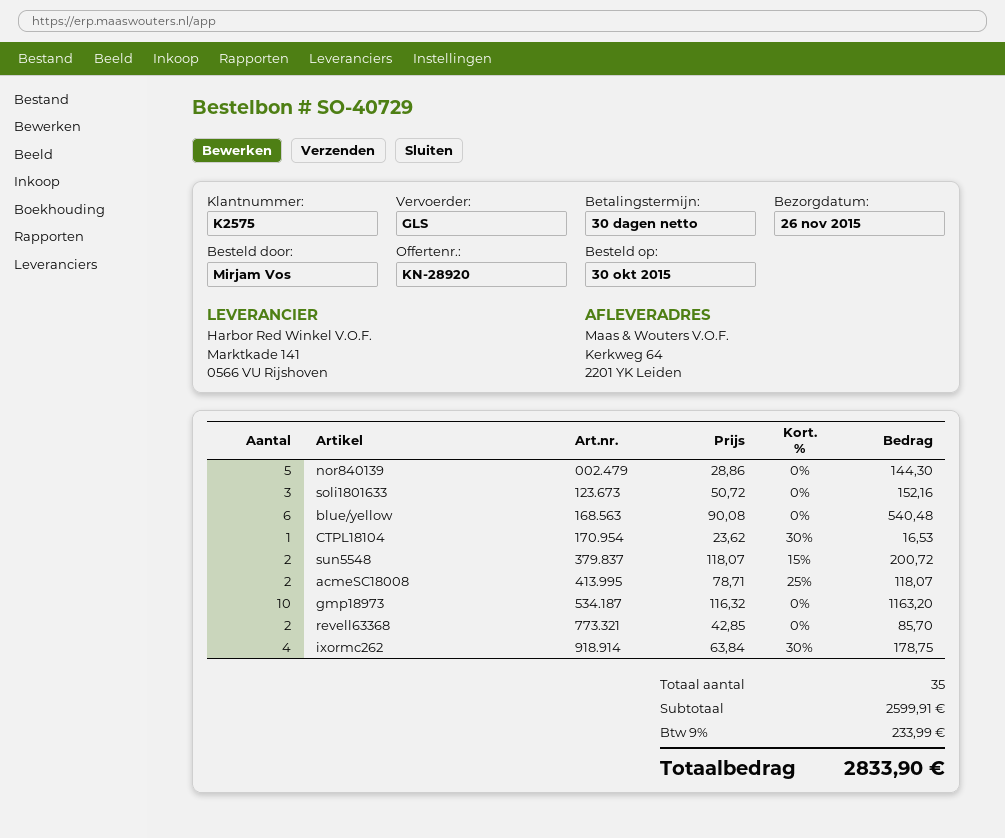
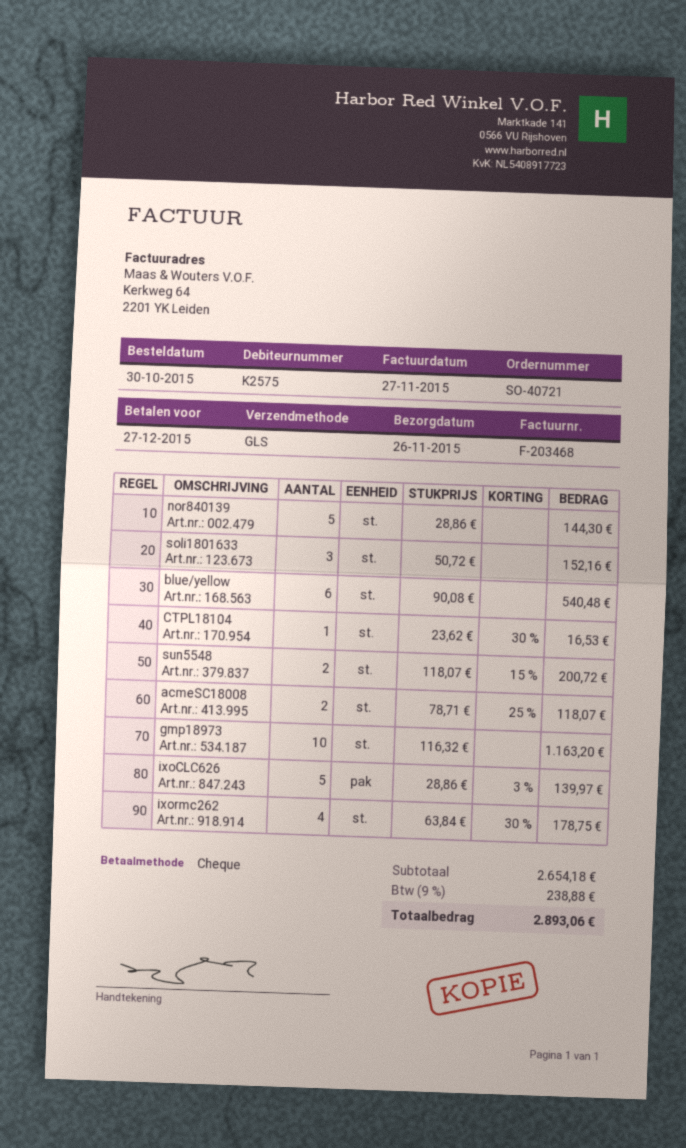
order number: SO-40729 -> SO-40721
revell63368: 2 x 42.85 = 85.70 -> none
ixoCLC626: none -> 5 x 28.86 - 3% = 139.97
subtotal: 2599.91 -> 2654.18
tax: 9% = 233.99 -> 9% = 238.88
total: 2833.90 -> 2893.06

